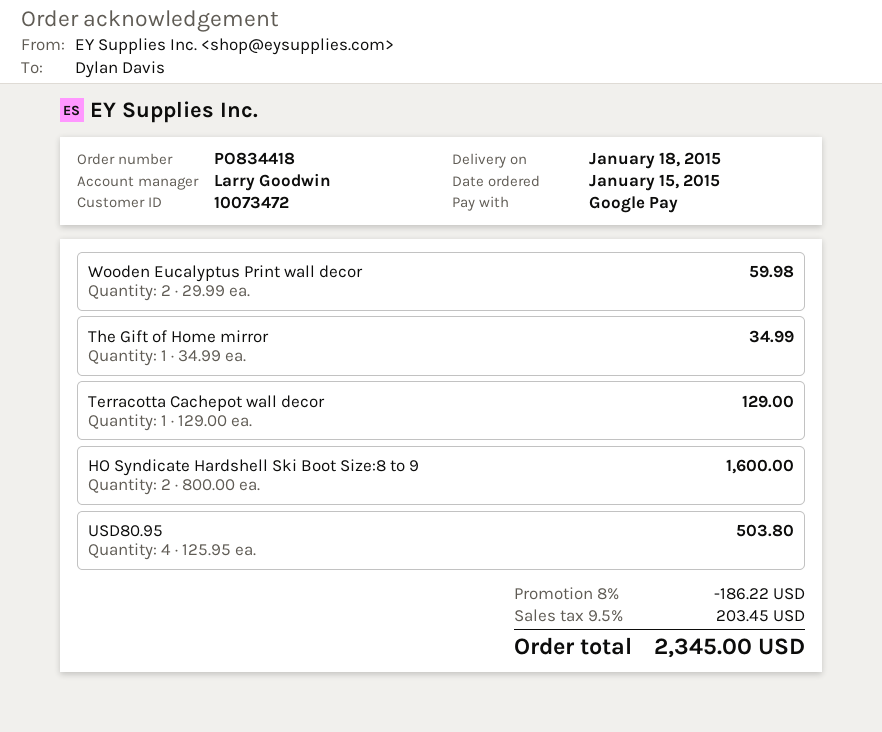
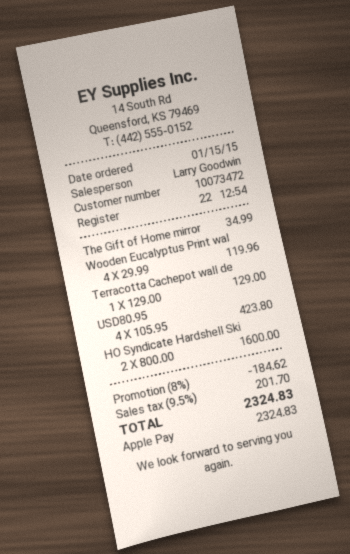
payment method: Google Pay -> Apple Pay
Wooden Eucalyptus Print wall decor: 2 x 29.99 = 59.98 -> 4 x 29.99 = 119.96
USD80.95: 4 x 125.95 = 503.80 -> 4 x 105.95 = 423.80
discount: 8% = 186.22 -> 8% = 184.62
tax: 9.5% = 203.45 -> 9.5% = 201.70
total: 2345.00 -> 2324.83

